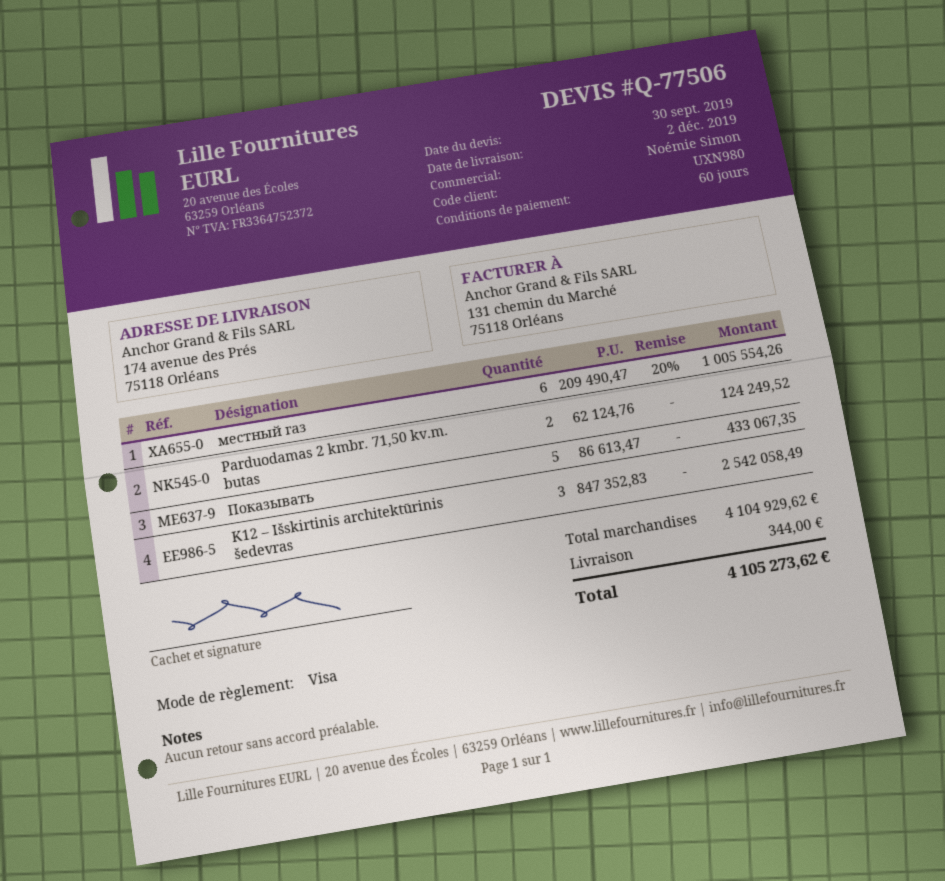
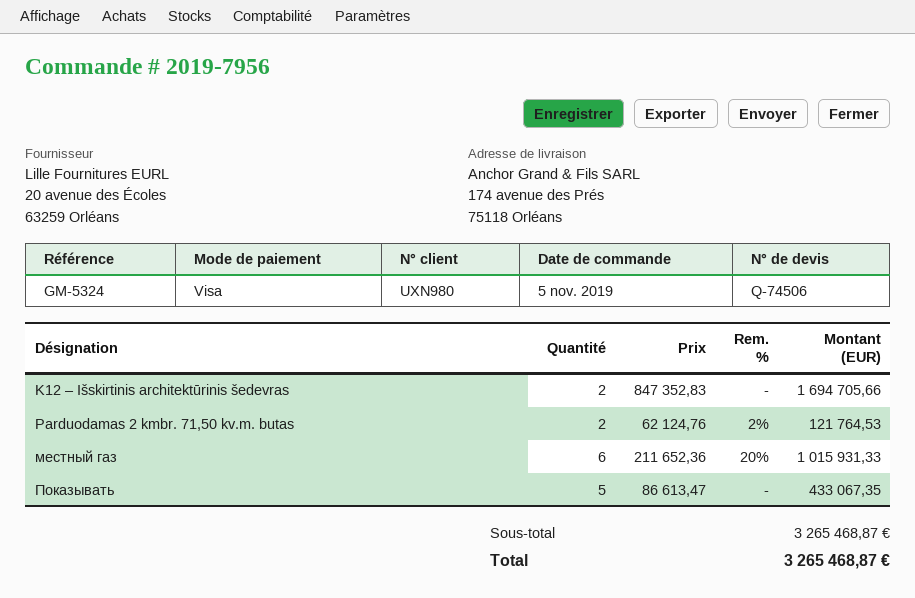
quote number: Q-77506 -> Q-74506
местный газ: 6 x 209490.47 - 20% = 1005554.26 -> 6 x 211652.36 - 20% = 1015931.33
Parduodamas 2 kmbr. 71,50 kv.m. butas: 2 x 62124.76 = 124249.52 -> 2 x 62124.76 - 2% = 121764.53
K12 – Išskirtinis architektūrinis šedevras: 3 x 847352.83 = 2542058.49 -> 2 x 847352.83 = 1694705.66
subtotal: 4104929.62 -> 3265468.87
shipping: 344.00 -> none
total: 4105273.62 -> 3265468.87

